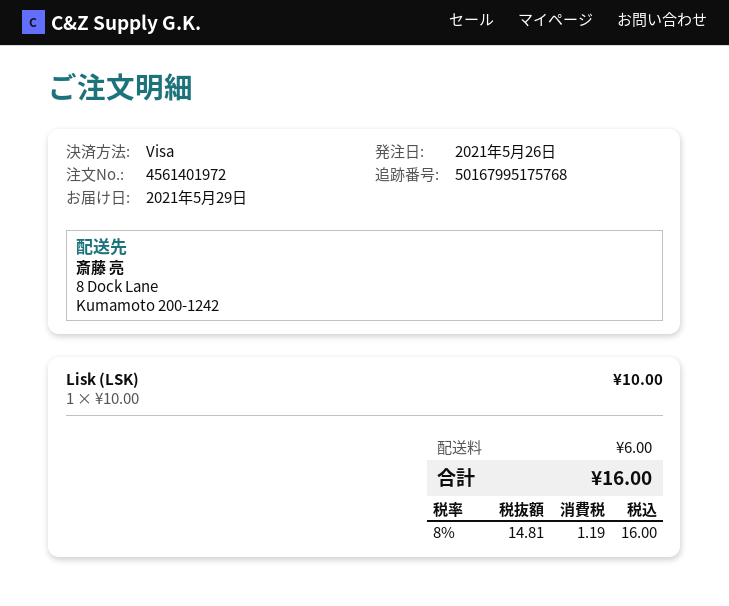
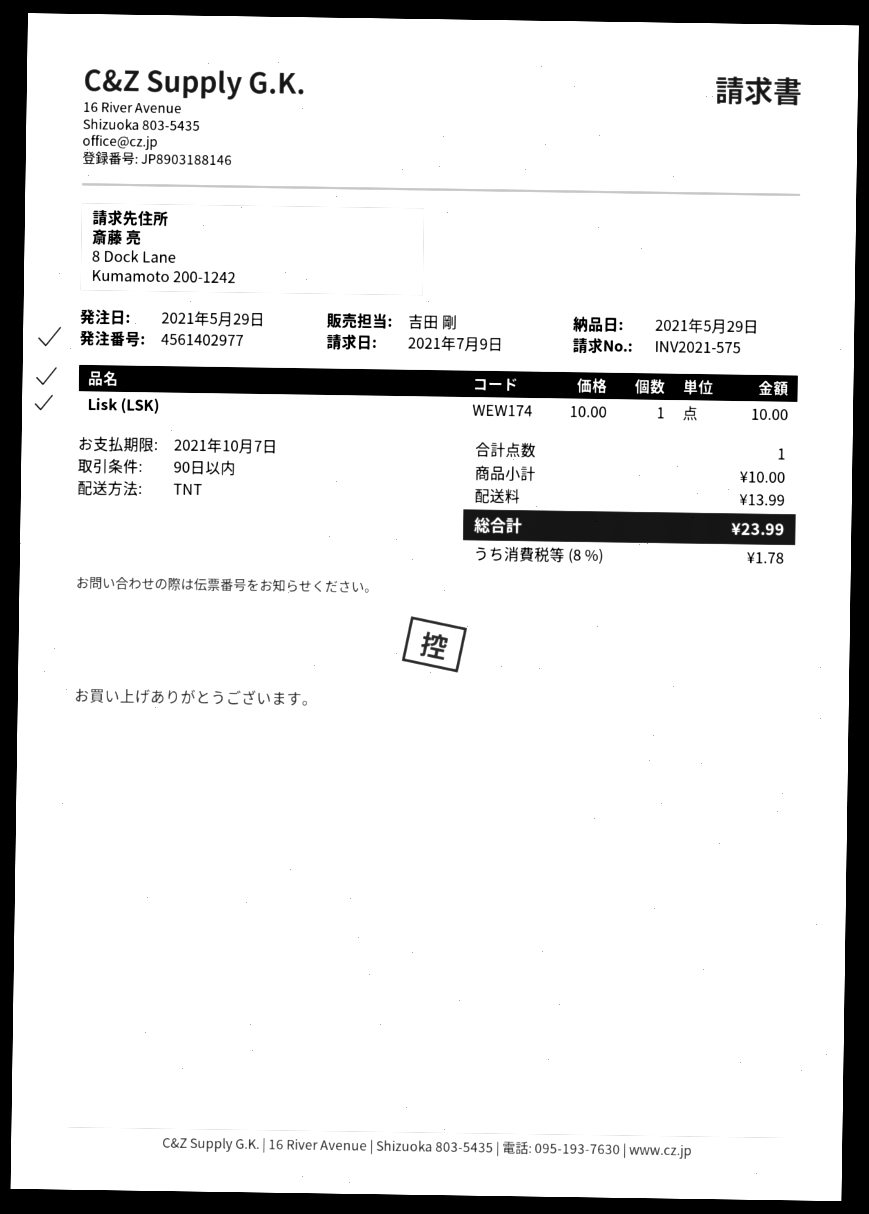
order number: 4561401972 -> 4561402977
order date: 2021-05-26 -> 2021-05-29
shipping: 6.00 -> 13.99
tax: 8% = 1.19 -> 8% = 1.78
total: 16.00 -> 23.99

